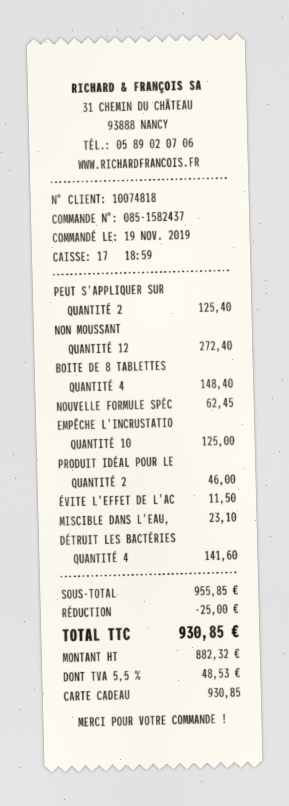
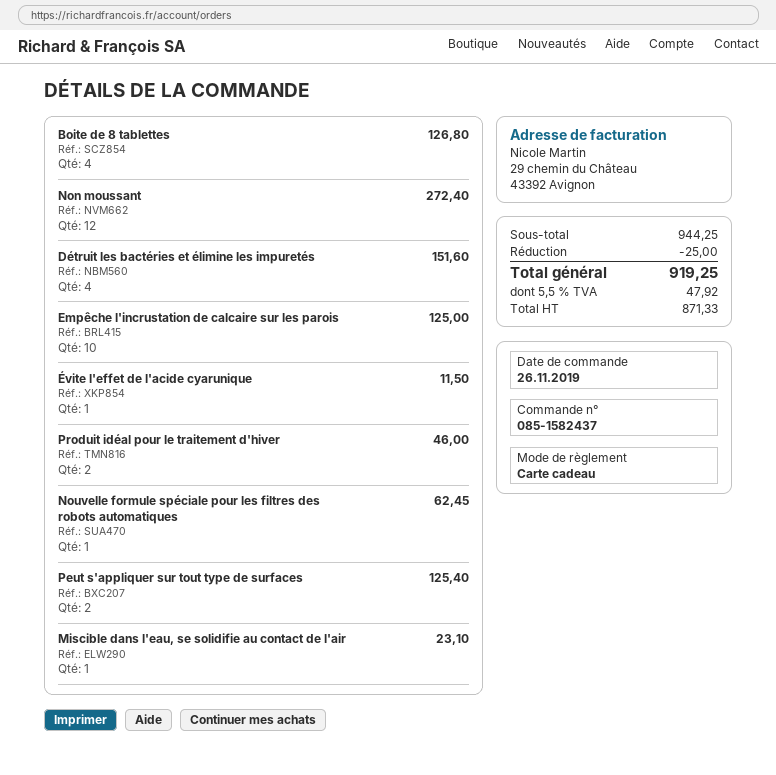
order date: 2019-11-19 -> 2019-11-26
BOITE DE 8 TABLETTES: 4 for 148.40 -> 4 for 126.80
DÉTRUIT LES BACTÉRIES: 4 for 141.60 -> 4 for 151.60
subtotal: 955.85 -> 944.25
net: 882.32 -> 871.33
tax: 5.5% = 48.53 -> 5.5% = 47.92
total: 930.85 -> 919.25

